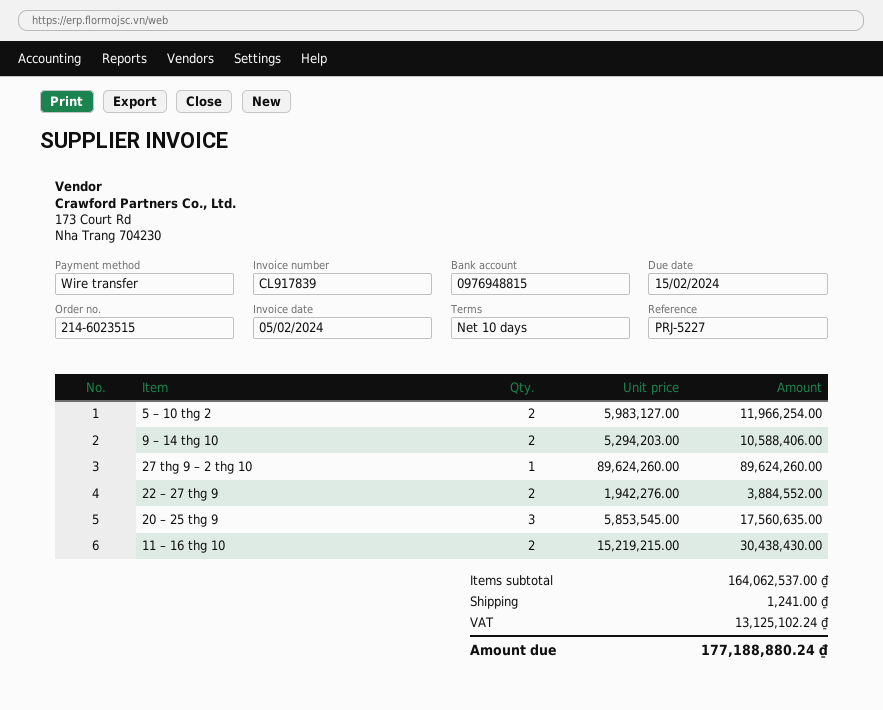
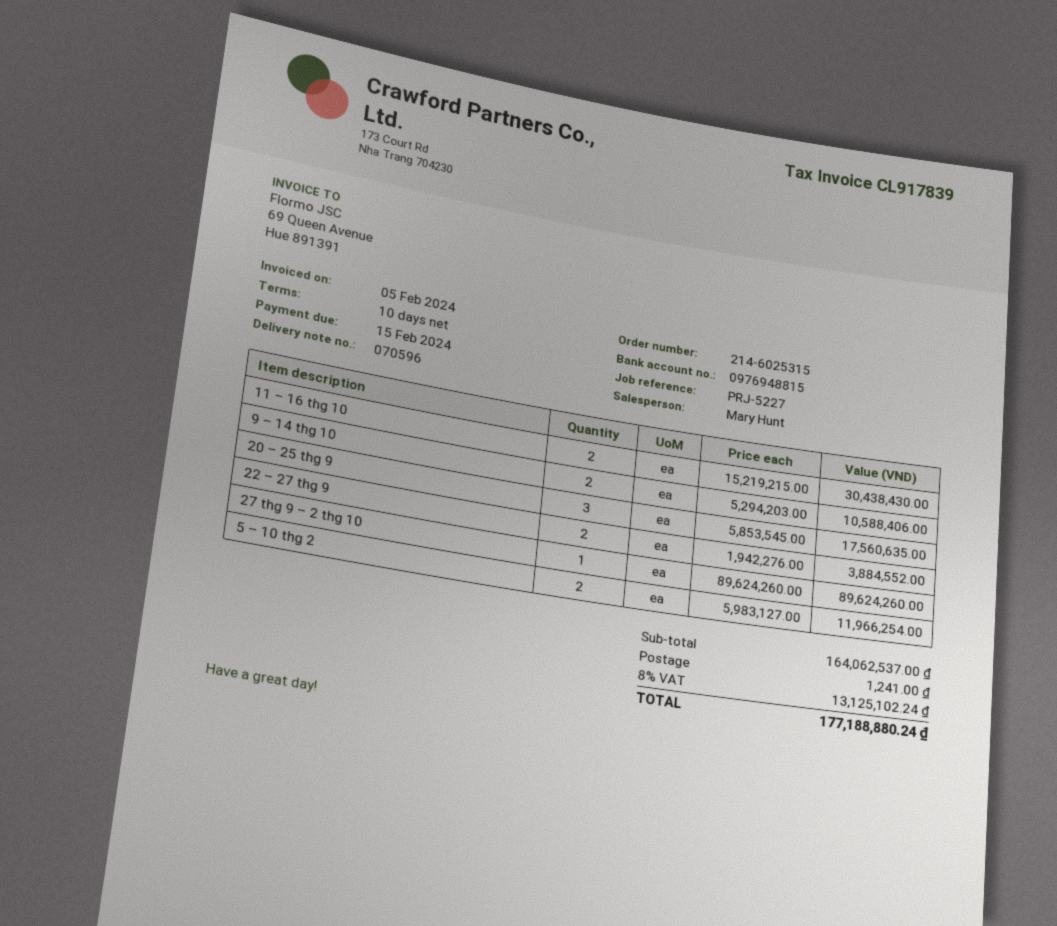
order number: 214-6023515 -> 214-6025315

